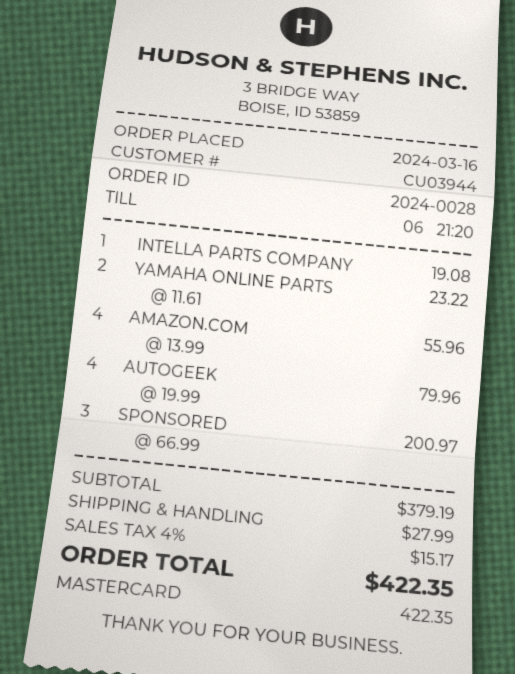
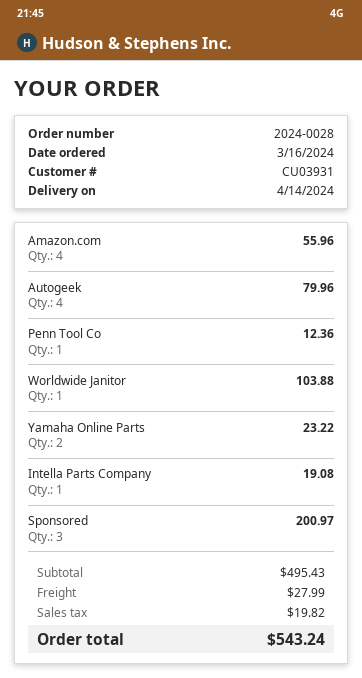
customer number: CU03944 -> CU03931
Penn Tool Co: none -> 1 for 12.36
Worldwide Janitor: none -> 1 for 103.88
subtotal: 379.19 -> 495.43
tax: 15.17 -> 19.82
total: 422.35 -> 543.24

